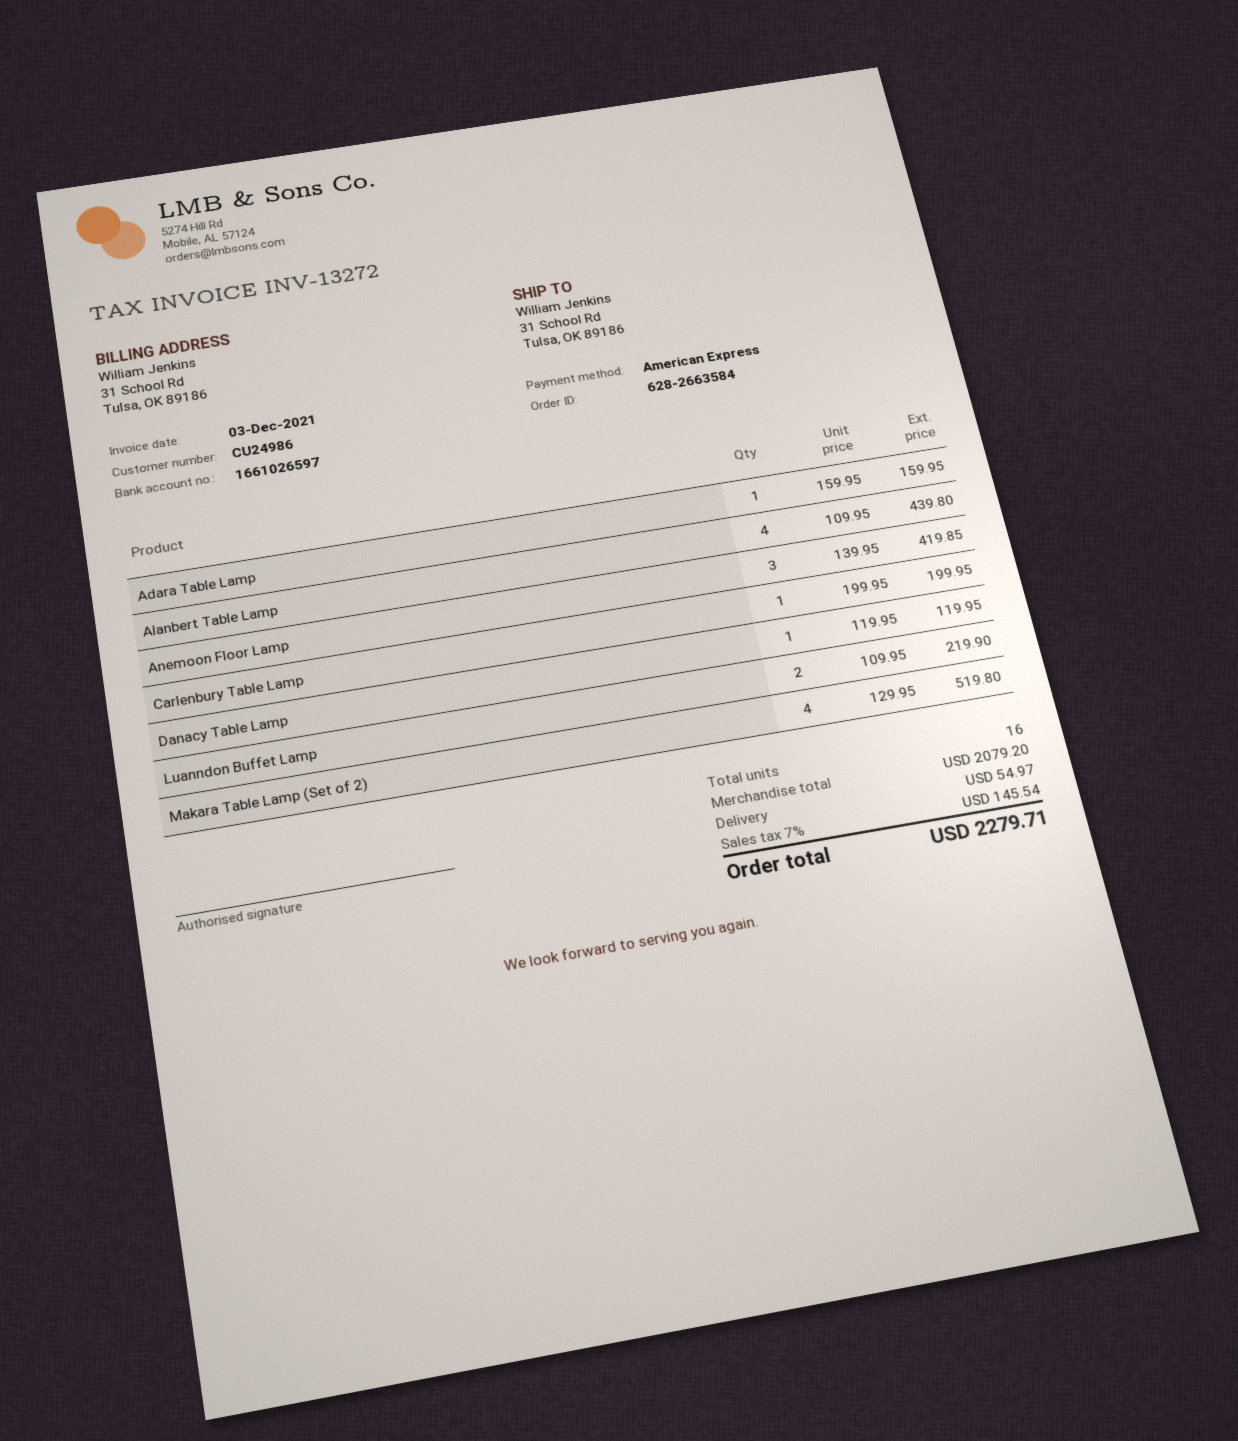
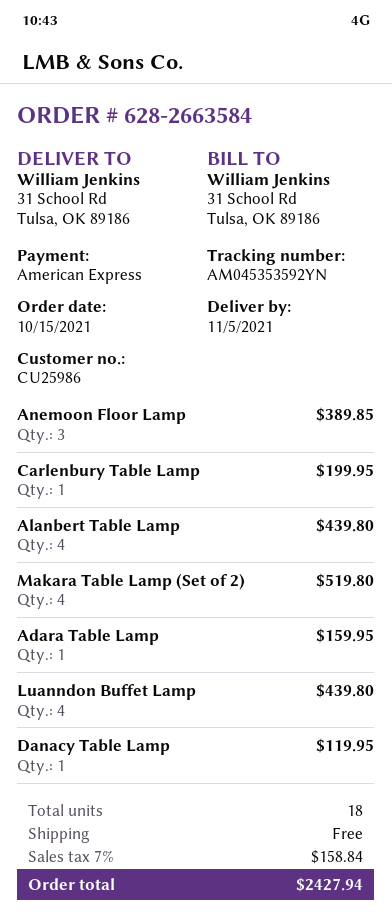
customer number: CU24986 -> CU25986
Anemoon Floor Lamp: 3 for 419.85 -> 3 for 389.85
Luanndon Buffet Lamp: 2 for 219.90 -> 4 for 439.80
total quantity: 16 -> 18
shipping: 54.97 -> 0.00
tax: 7% = 145.54 -> 7% = 158.84
total: 2279.71 -> 2427.94

